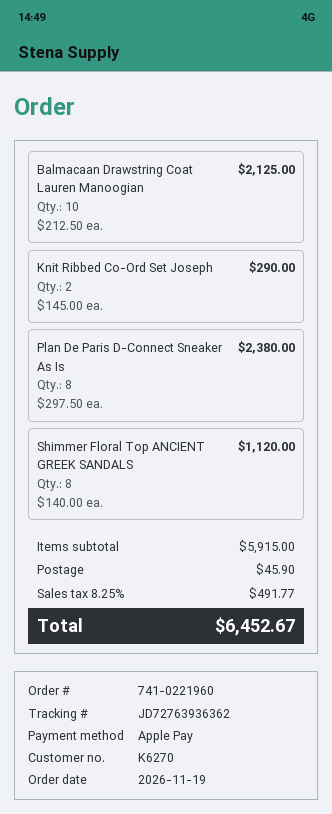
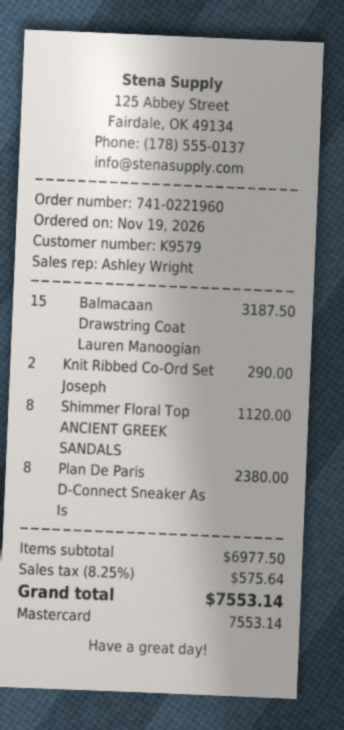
customer number: K6270 -> K9579
payment method: Apple Pay -> Mastercard
Balmacaan Drawstring Coat Lauren Manoogian: 10 for 2125.00 -> 15 for 3187.50
subtotal: 5915.00 -> 6977.50
shipping: 45.90 -> none
tax: 8.25% = 491.77 -> 8.25% = 575.64
total: 6452.67 -> 7553.14

